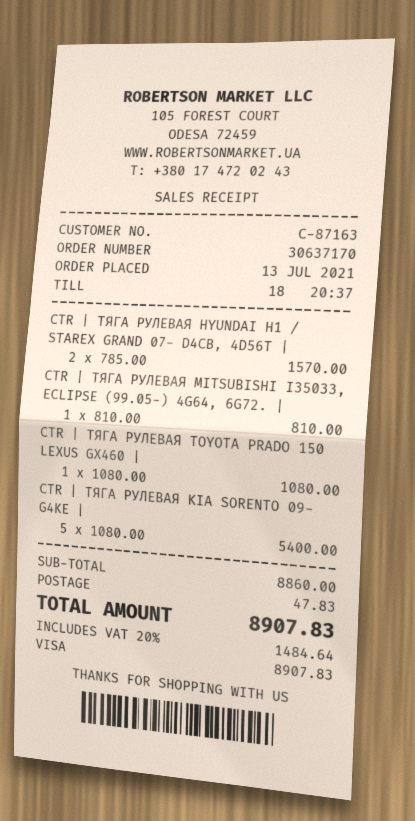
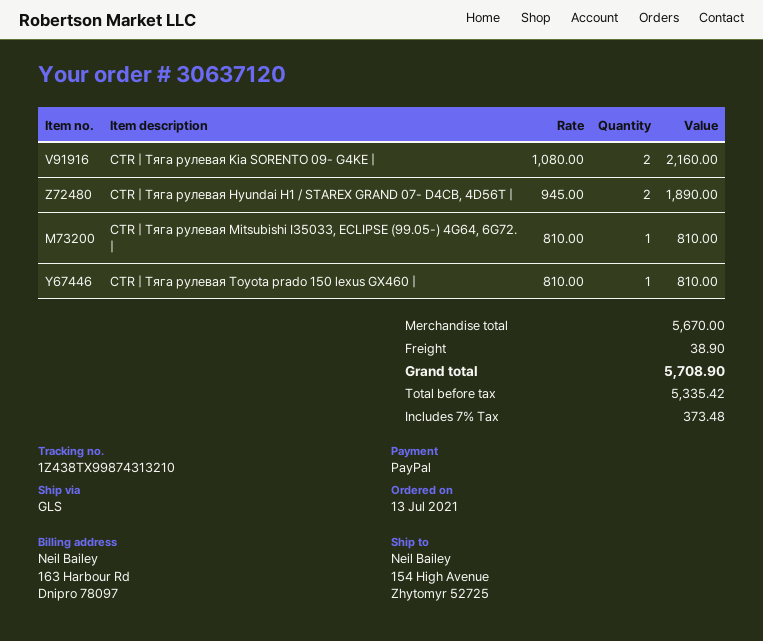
order number: 30637170 -> 30637120
payment method: Visa -> PayPal
CTR | ТЯГА РУЛЕВАЯ HYUNDAI H1 / STAREX GRAND 07- D4CB, 4D56T |: 2 x 785.00 = 1570.00 -> 2 x 945.00 = 1890.00
CTR | ТЯГА РУЛЕВАЯ TOYOTA PRADO 150 LEXUS GX460 |: 1 x 1080.00 = 1080.00 -> 1 x 810.00 = 810.00
CTR | ТЯГА РУЛЕВАЯ KIA SORENTO 09- G4KE |: 5 x 1080.00 = 5400.00 -> 2 x 1080.00 = 2160.00
subtotal: 8860.00 -> 5670.00
shipping: 47.83 -> 38.90
tax: 20% = 1484.64 -> 7% = 373.48
total: 8907.83 -> 5708.90

